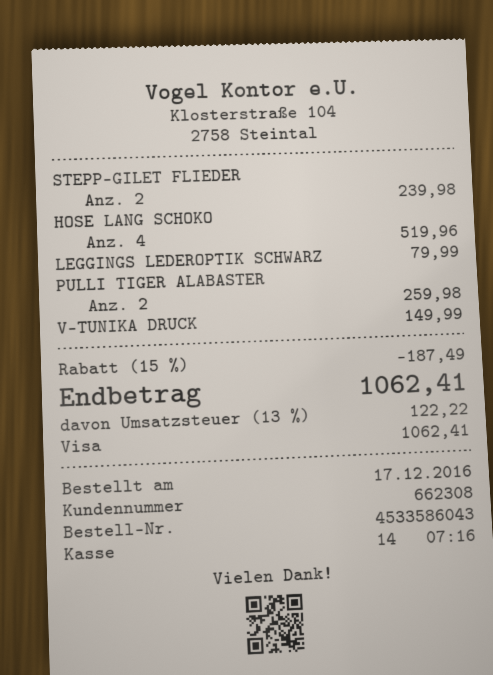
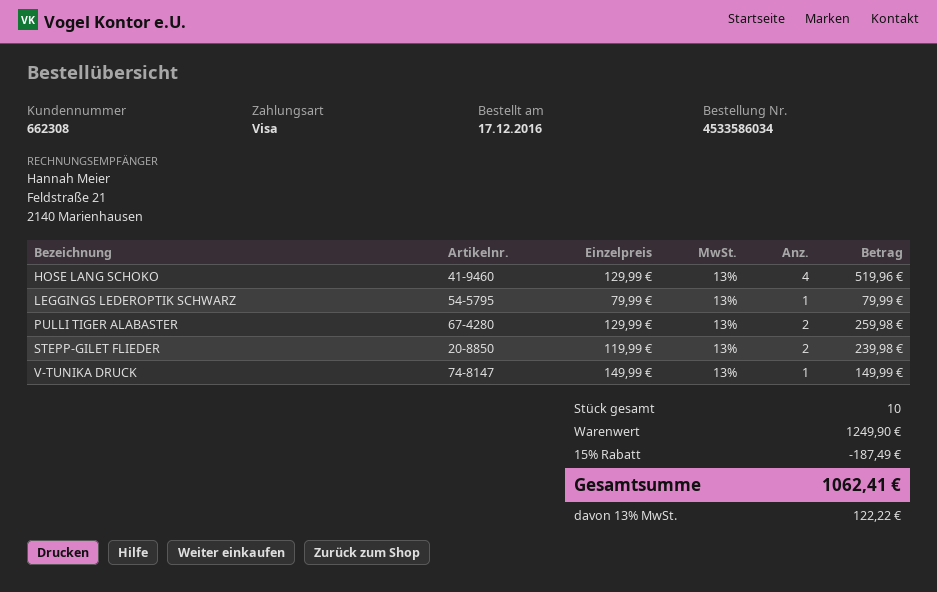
order number: 4533586043 -> 4533586034

